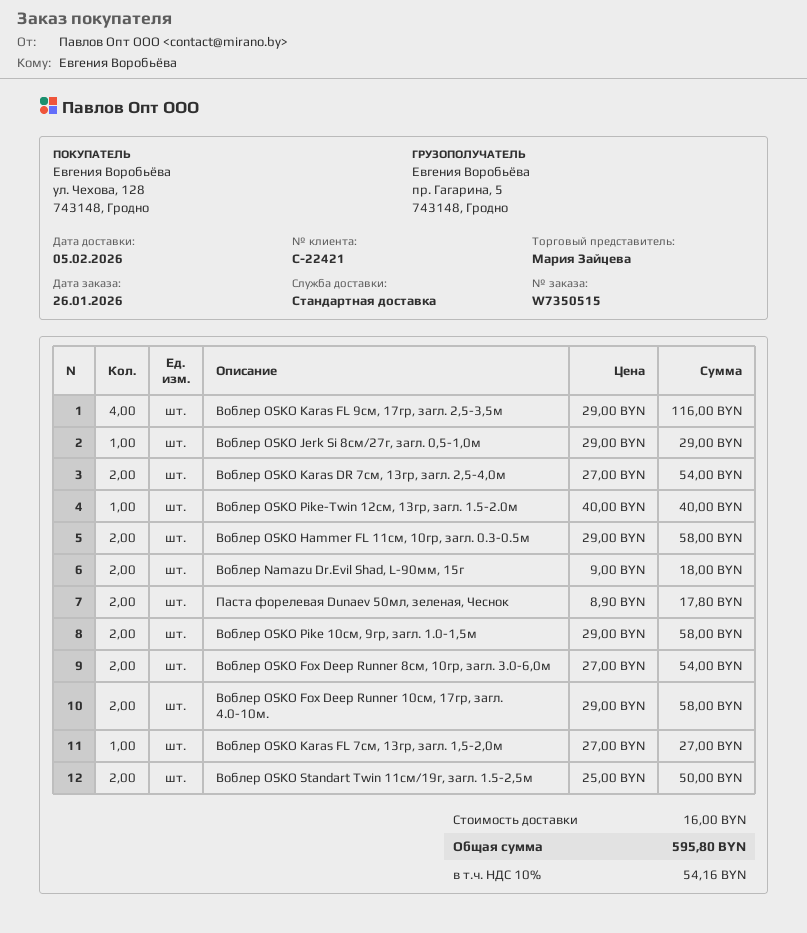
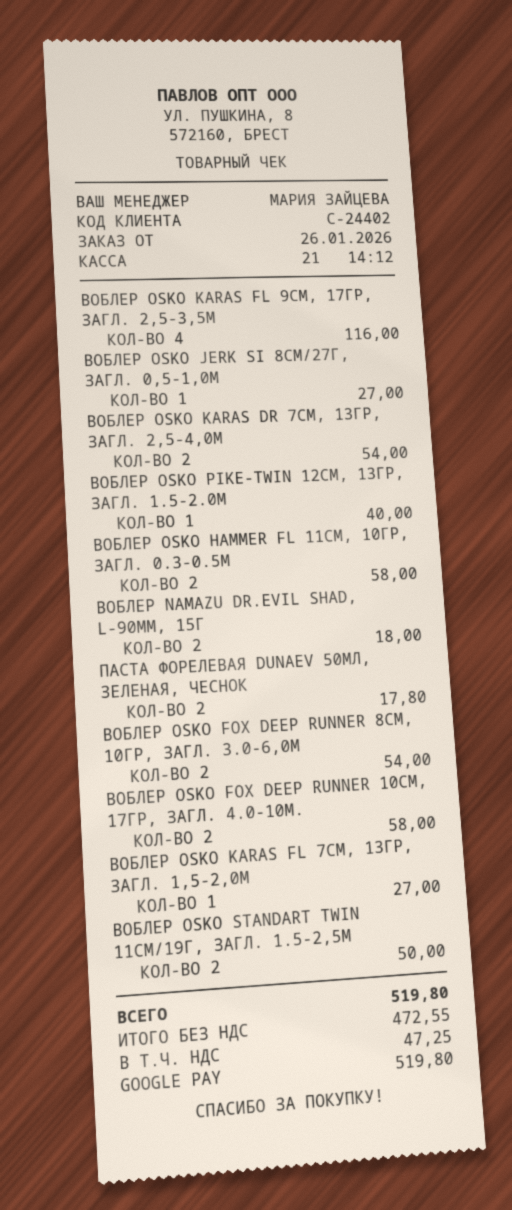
customer number: C-22421 -> C-24402
Воблер OSKO Jerk Si 8см/27г, загл. 0,5-1,0м: 1 for 29.00 -> 1 for 27.00
Воблер OSKO Pike 10см, 9гр, загл. 1.0-1,5м: 2 for 58.00 -> none
shipping: 16.00 -> none
tax: 54.16 -> 47.25
total: 595.80 -> 519.80

